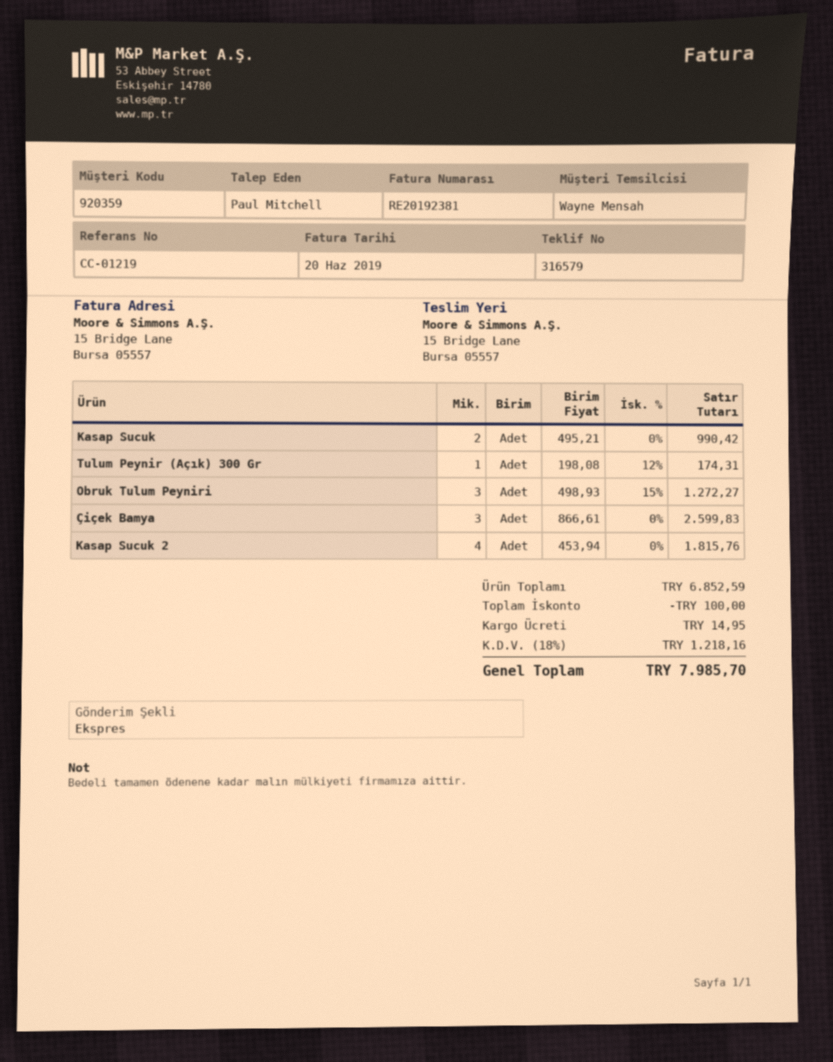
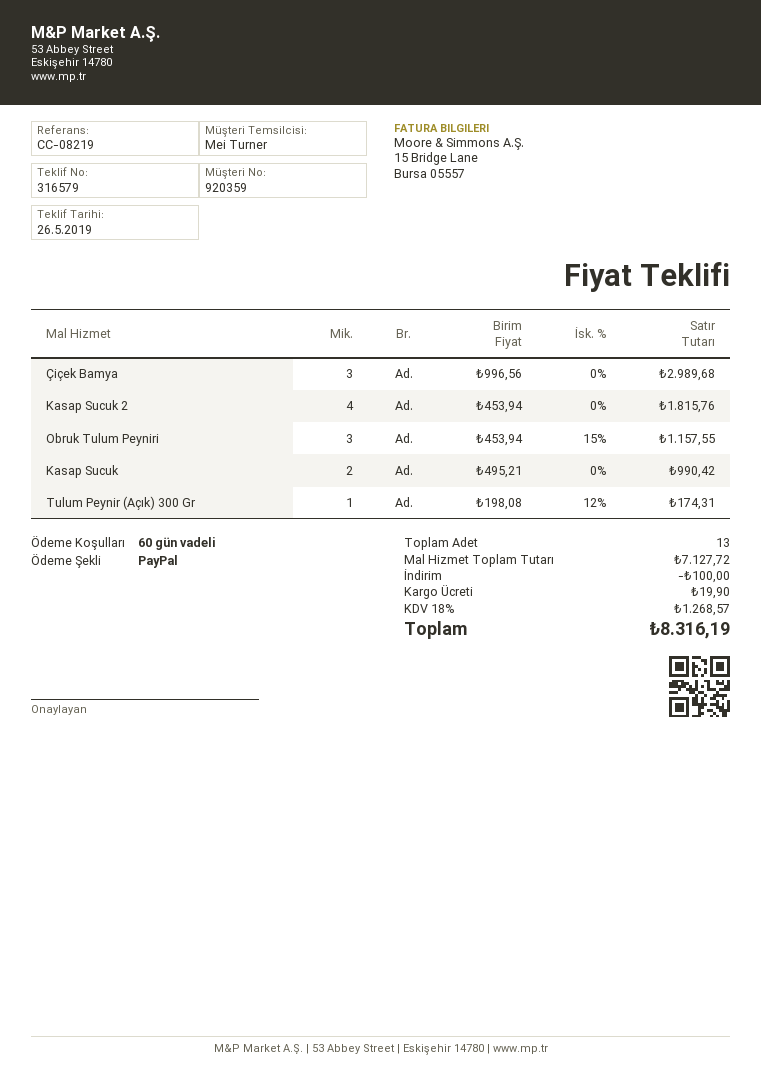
reference: CC-01219 -> CC-08219
sales rep: Wayne Mensah -> Mei Turner
Obruk Tulum Peyniri: 3 x 498.93 - 15% = 1272.27 -> 3 x 453.94 - 15% = 1157.55
Çiçek Bamya: 3 x 866.61 = 2599.83 -> 3 x 996.56 = 2989.68
subtotal: 6852.59 -> 7127.72
shipping: 14.95 -> 19.90
tax: 18% = 1218.16 -> 18% = 1268.57
total: 7985.70 -> 8316.19

